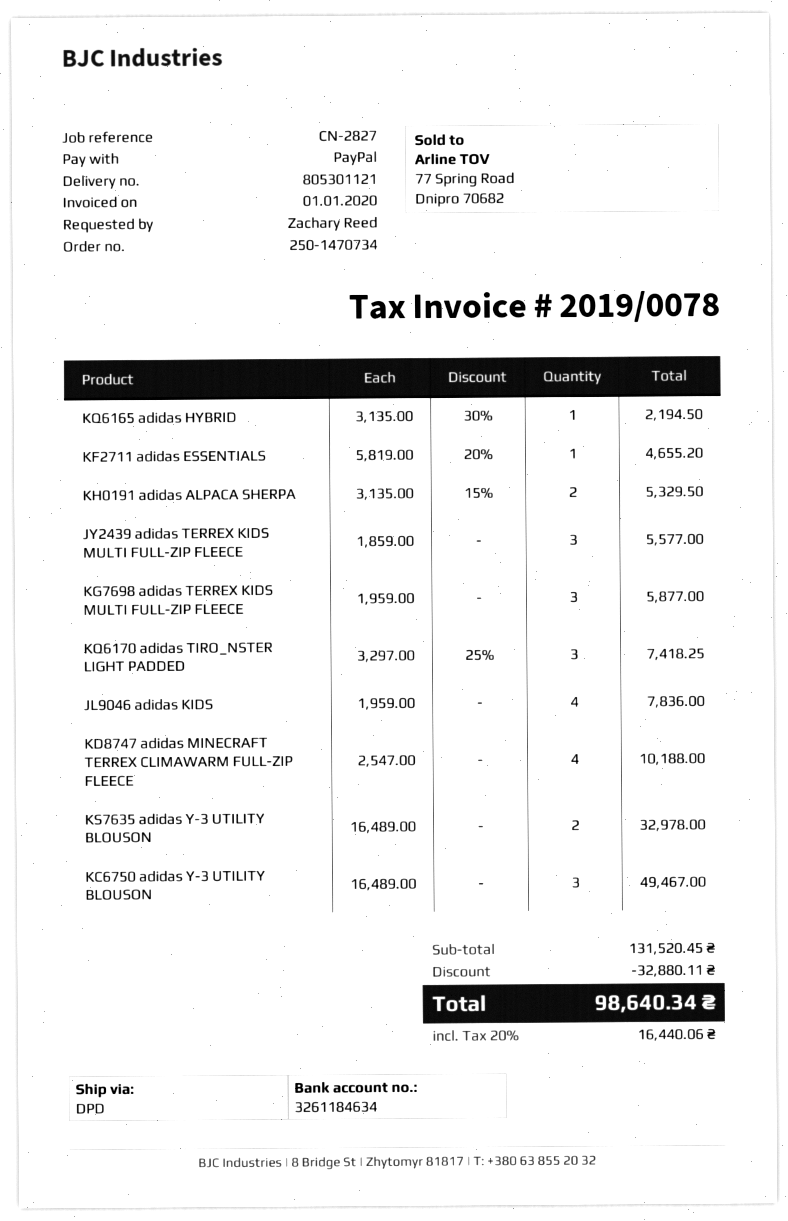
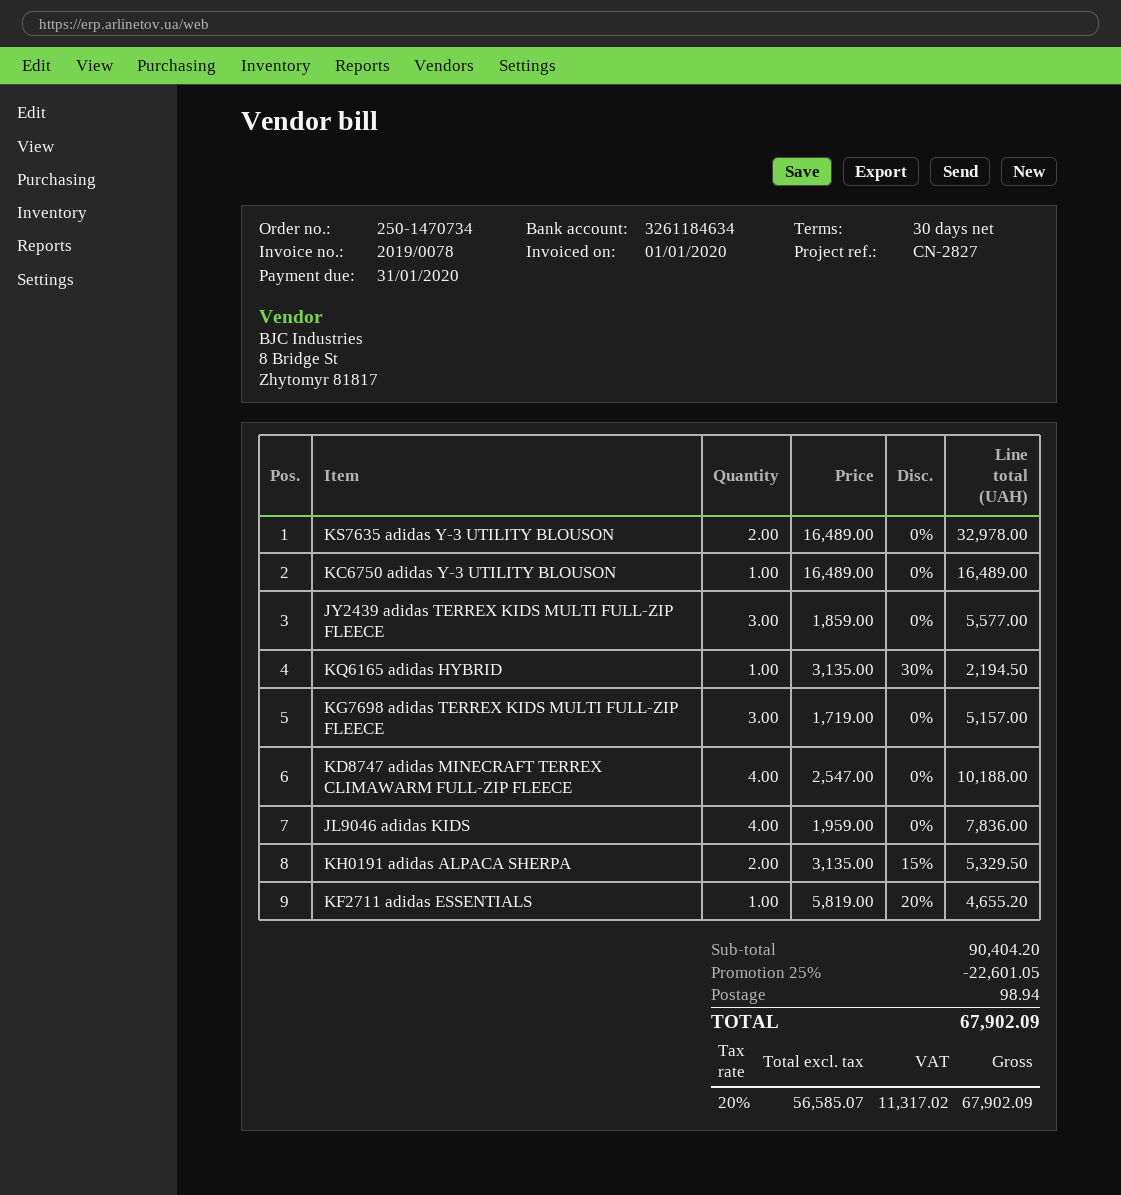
KG7698 adidas TERREX KIDS MULTI FULL-ZIP FLEECE: 3 x 1959.00 = 5877.00 -> 3 x 1719.00 = 5157.00
KQ6170 adidas TIRO_NSTER LIGHT PADDED: 3 x 3297.00 - 25% = 7418.25 -> none
KC6750 adidas Y-3 UTILITY BLOUSON: 3 x 16489.00 = 49467.00 -> 1 x 16489.00 = 16489.00
subtotal: 131520.45 -> 90404.20
discount: 32880.11 -> 22601.05
shipping: none -> 98.94
tax: 20% = 16440.06 -> 20% = 11317.02
total: 98640.34 -> 67902.09

